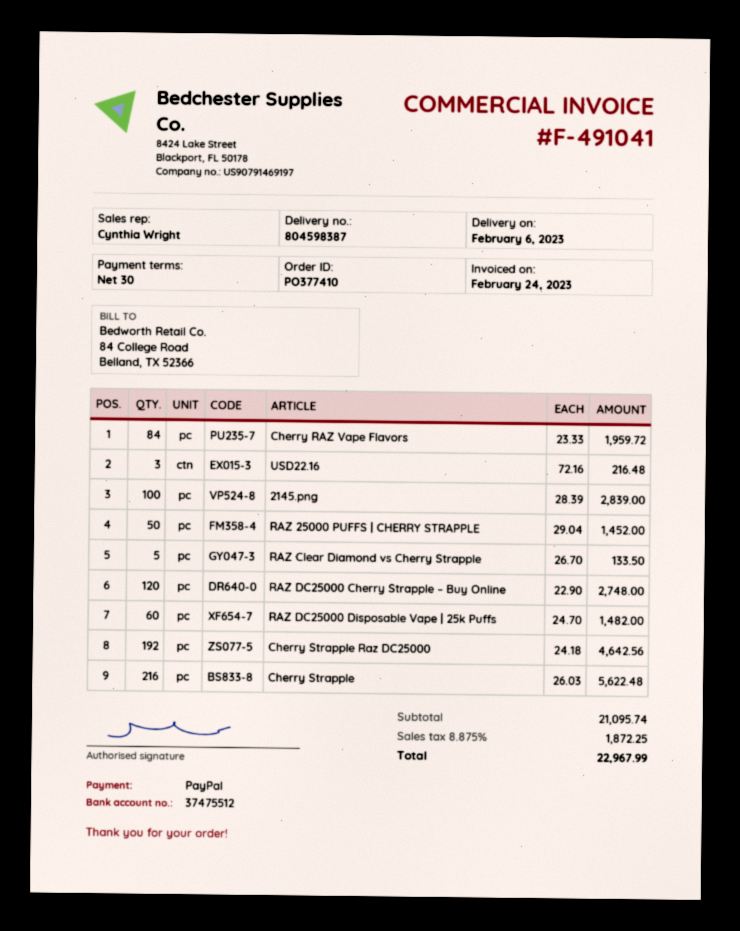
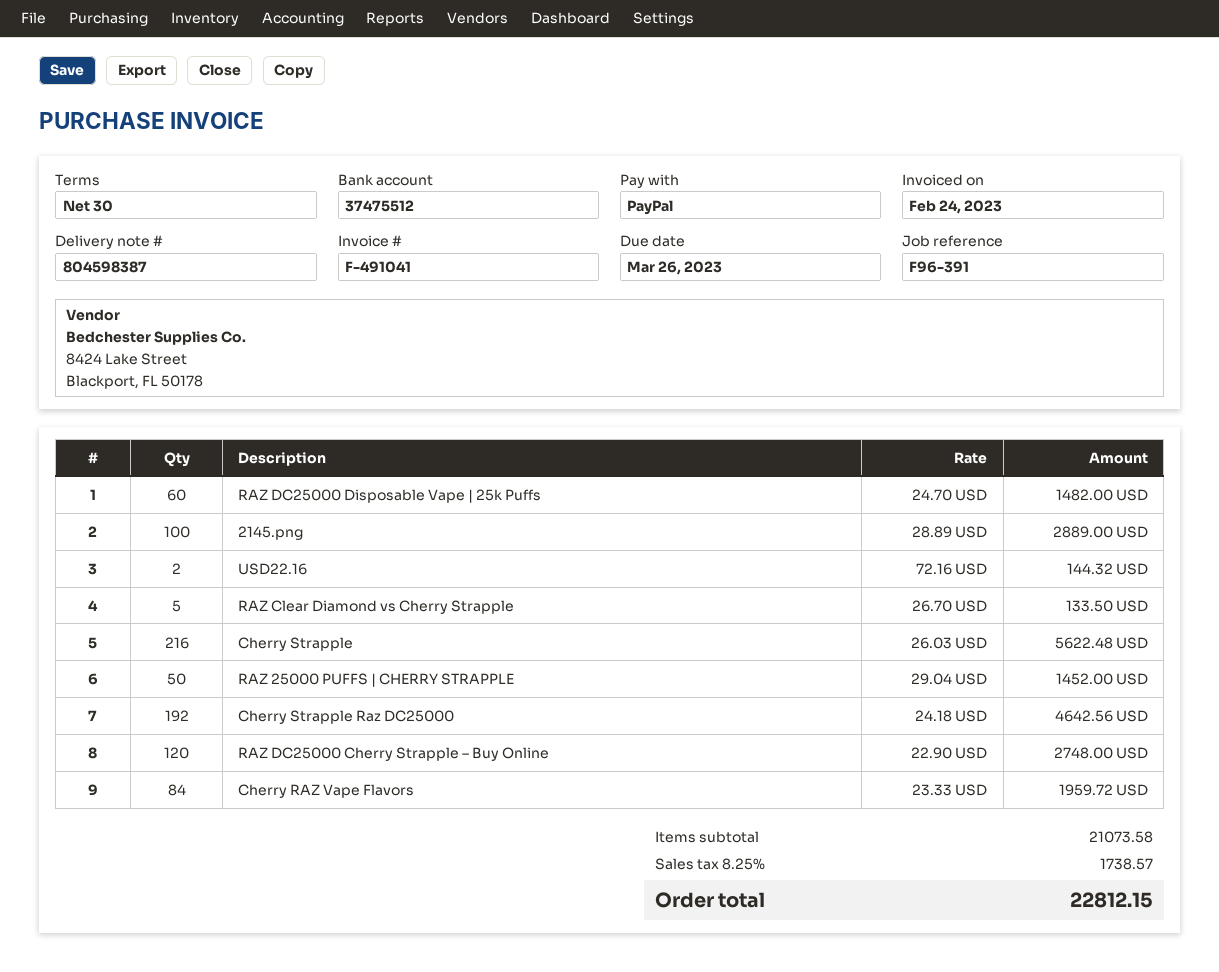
USD22.16: 3 x 72.16 = 216.48 -> 2 x 72.16 = 144.32
2145.png: 100 x 28.39 = 2839.00 -> 100 x 28.89 = 2889.00
subtotal: 21095.74 -> 21073.58
tax: 8.875% = 1872.25 -> 8.25% = 1738.57
total: 22967.99 -> 22812.15

